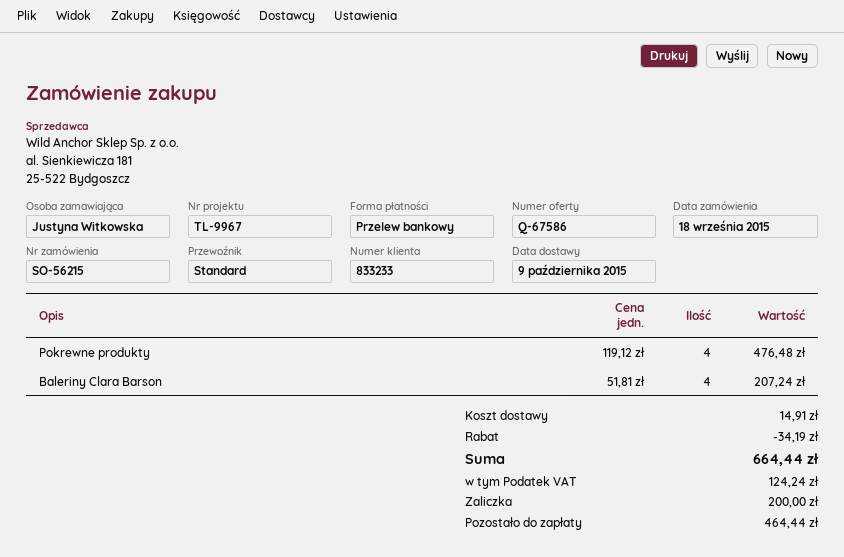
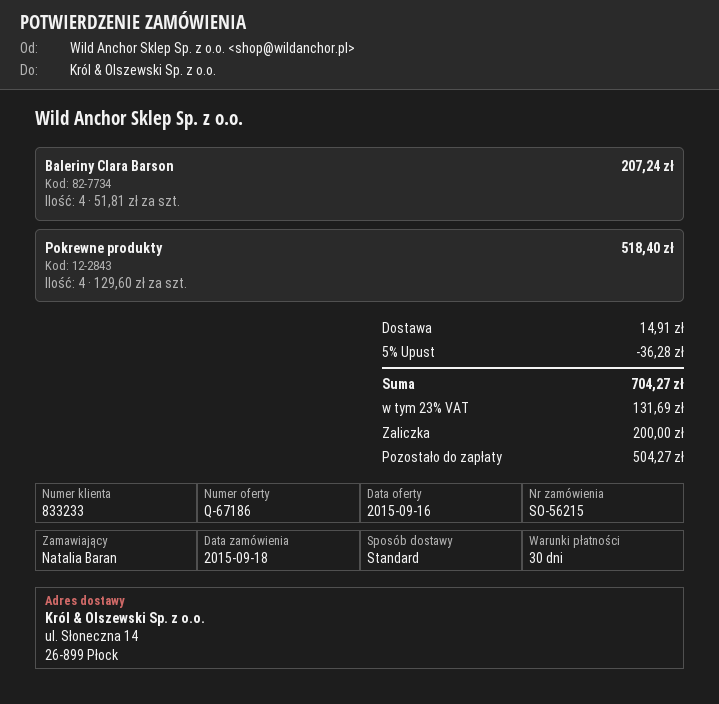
quote number: Q-67586 -> Q-67186
ordered by: Justyna Witkowska -> Natalia Baran
Pokrewne produkty: 4 x 119.12 = 476.48 -> 4 x 129.60 = 518.40
discount: 34.19 -> 36.28
tax: 124.24 -> 131.69
total: 664.44 -> 704.27
balance: 464.44 -> 504.27

